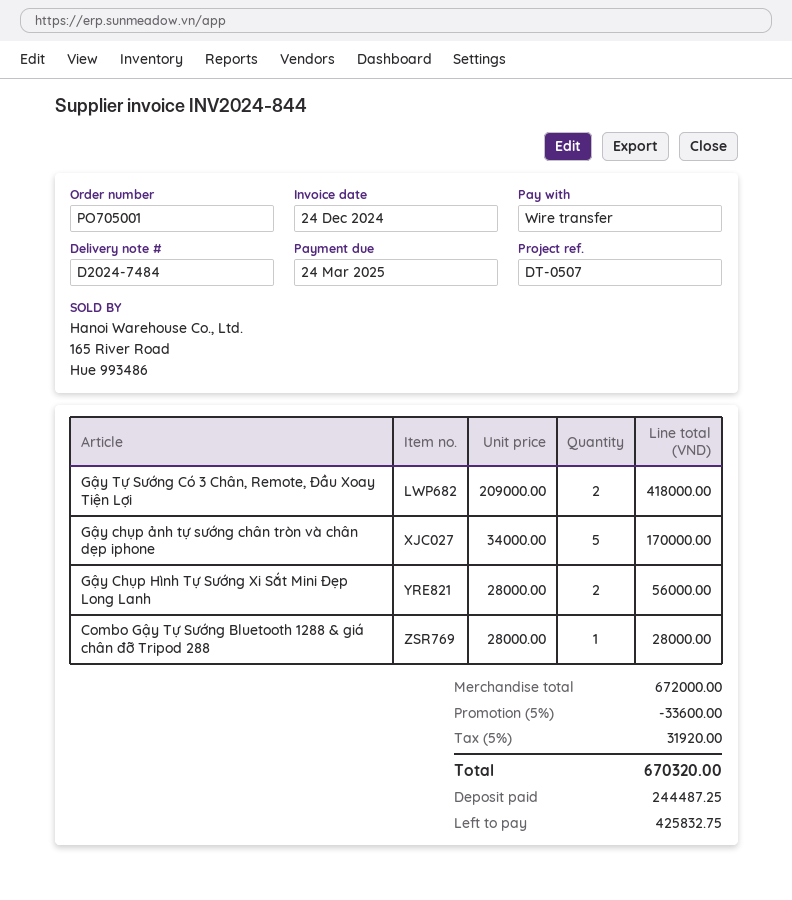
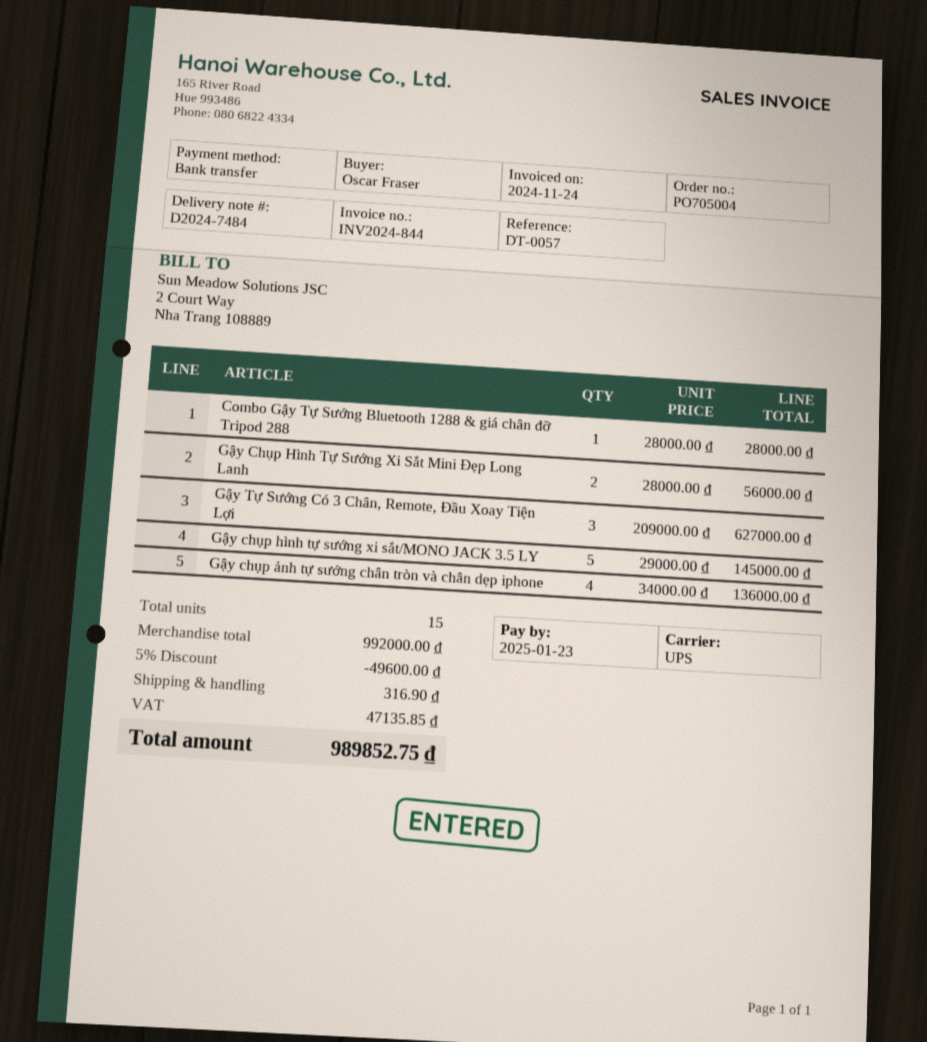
order number: PO705001 -> PO705004
invoice date: 2024-12-24 -> 2024-11-24
due date: 2025-03-24 -> 2025-01-23
reference: DT-0507 -> DT-0057
Gậy Tự Sướng Có 3 Chân, Remote, Đầu Xoay Tiện Lợi: 2 x 209000.00 = 418000.00 -> 3 x 209000.00 = 627000.00
Gậy chụp ảnh tự sướng chân tròn và chân dẹp iphone: 5 x 34000.00 = 170000.00 -> 4 x 34000.00 = 136000.00
Gậy chụp hình tự sướng xi sắt/MONO JACK 3.5 LY: none -> 5 x 29000.00 = 145000.00
subtotal: 672000.00 -> 992000.00
discount: 5% = 33600.00 -> 5% = 49600.00
shipping: none -> 316.90
tax: 31920.00 -> 47135.85
total: 670320.00 -> 989852.75

